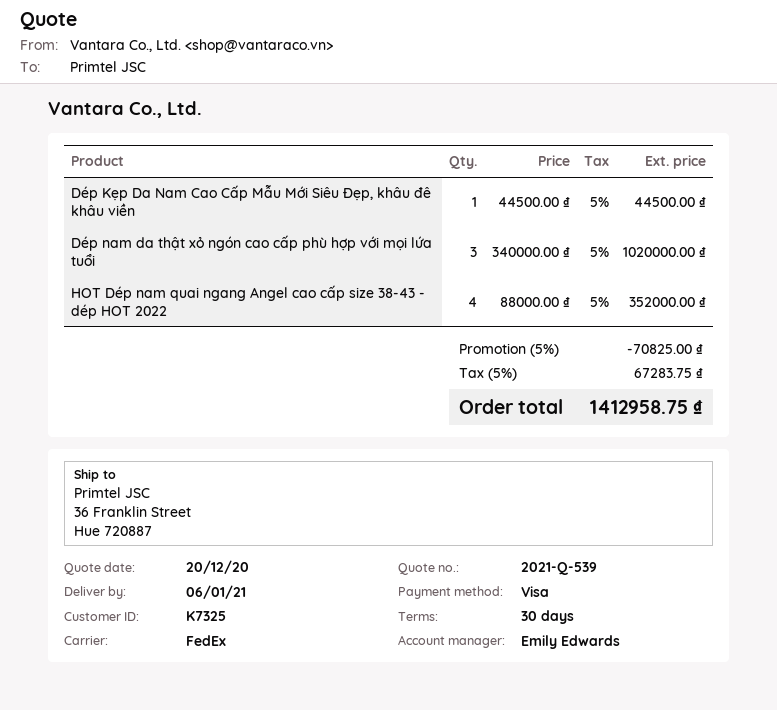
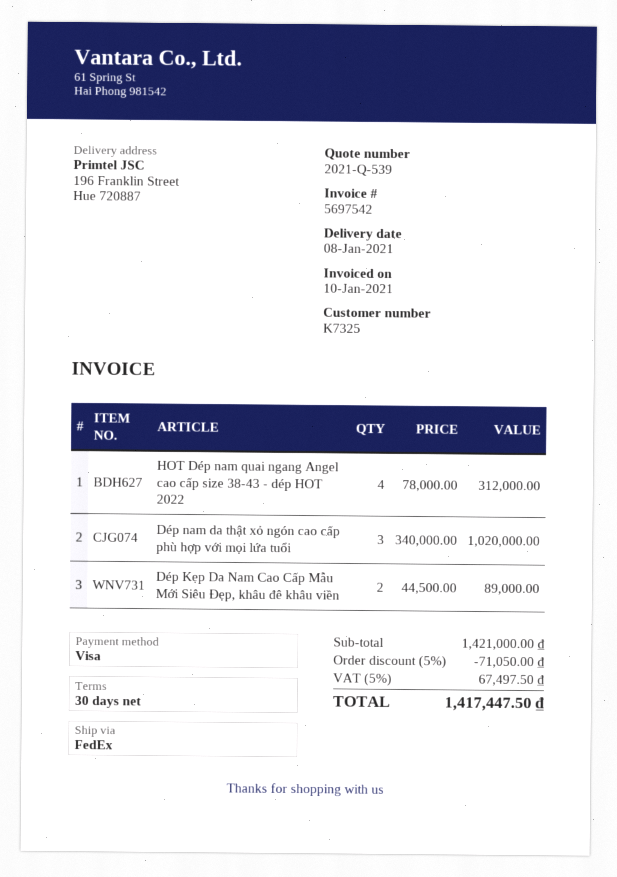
delivery date: 2021-01-06 -> 2021-01-08
ship to: 36 Franklin Street, Hue 720887 -> 196 Franklin Street, Hue 720887
Dép Kẹp Da Nam Cao Cấp Mẫu Mới Siêu Đẹp, khâu đê khâu viền: 1 x 44500.00 = 44500.00 -> 2 x 44500.00 = 89000.00
HOT Dép nam quai ngang Angel cao cấp size 38-43 - dép HOT 2022: 4 x 88000.00 = 352000.00 -> 4 x 78000.00 = 312000.00
discount: 5% = 70825.00 -> 5% = 71050.00
tax: 5% = 67283.75 -> 5% = 67497.50
total: 1412958.75 -> 1417447.50

